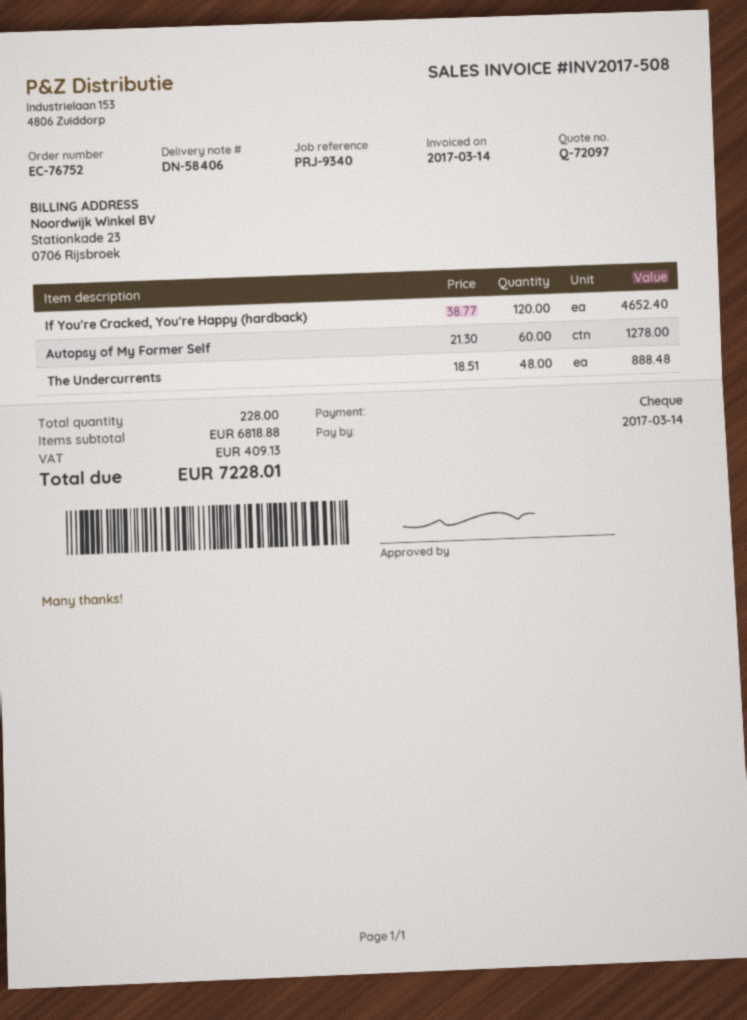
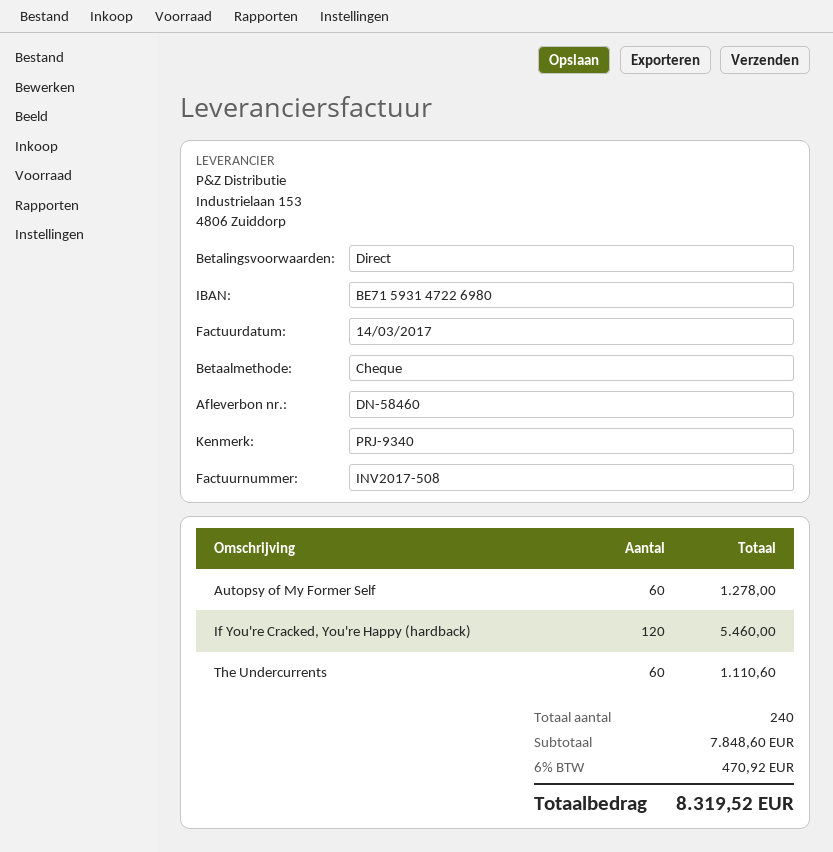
delivery note number: DN-58406 -> DN-58460
If You're Cracked, You're Happy (hardback): 120 for 4652.40 -> 120 for 5460.00
The Undercurrents: 48 for 888.48 -> 60 for 1110.60
total quantity: 228 -> 240
subtotal: 6818.88 -> 7848.60
tax: 409.13 -> 470.92
total: 7228.01 -> 8319.52

